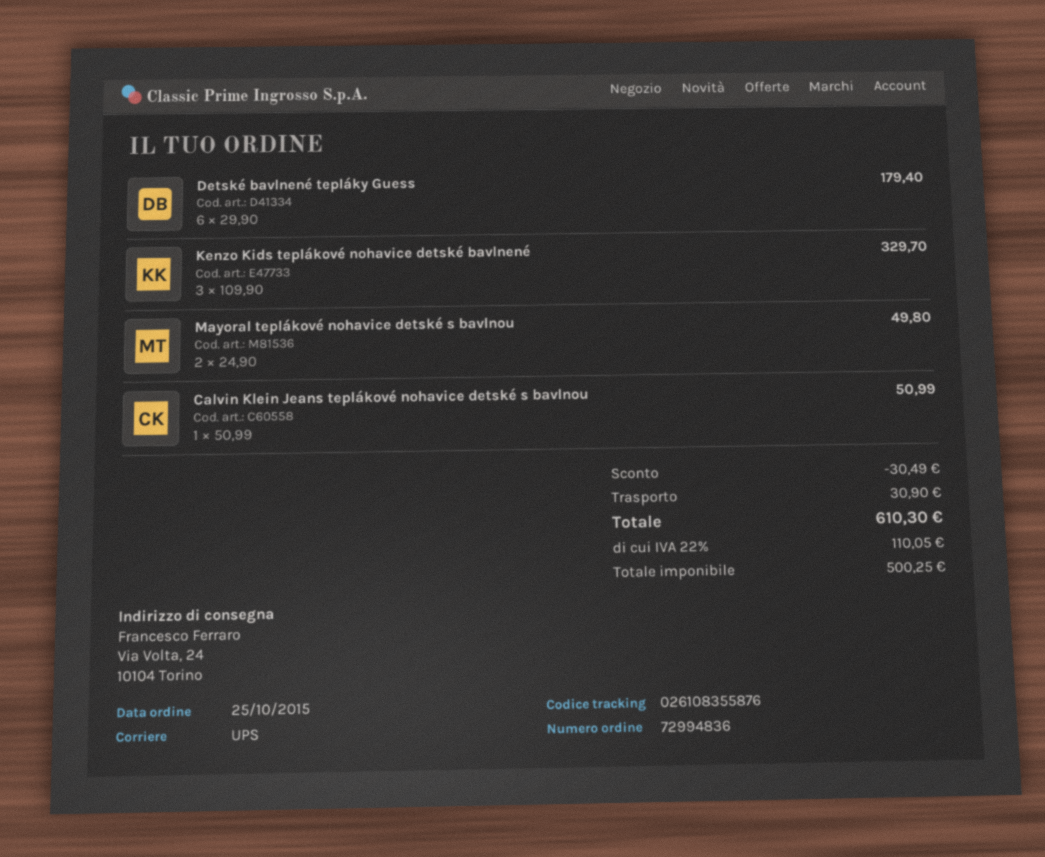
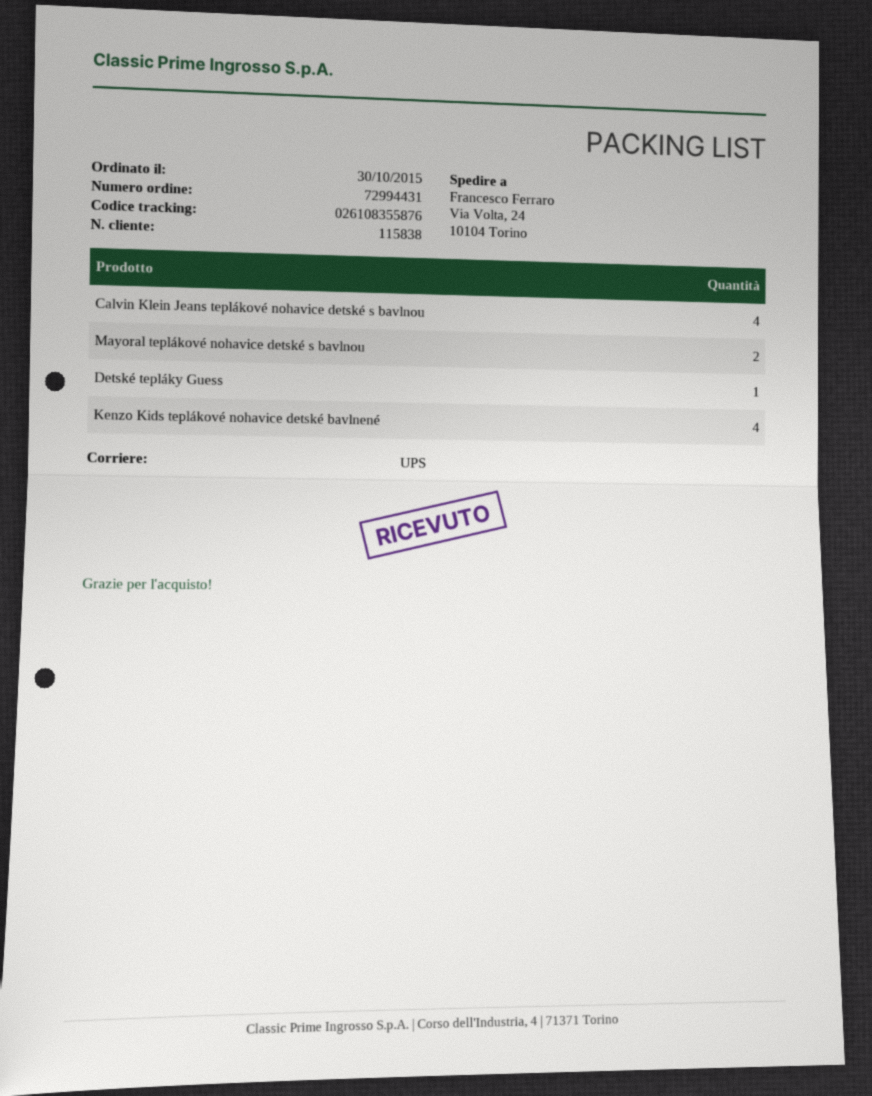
order number: 72994836 -> 72994431
order date: 2015-10-25 -> 2015-10-30
Detské bavlnené tepláky Guess: 6 -> none
Kenzo Kids teplákové nohavice detské bavlnené: 3 -> 4
Calvin Klein Jeans teplákové nohavice detské s bavlnou: 1 -> 4
Detské tepláky Guess: none -> 1

